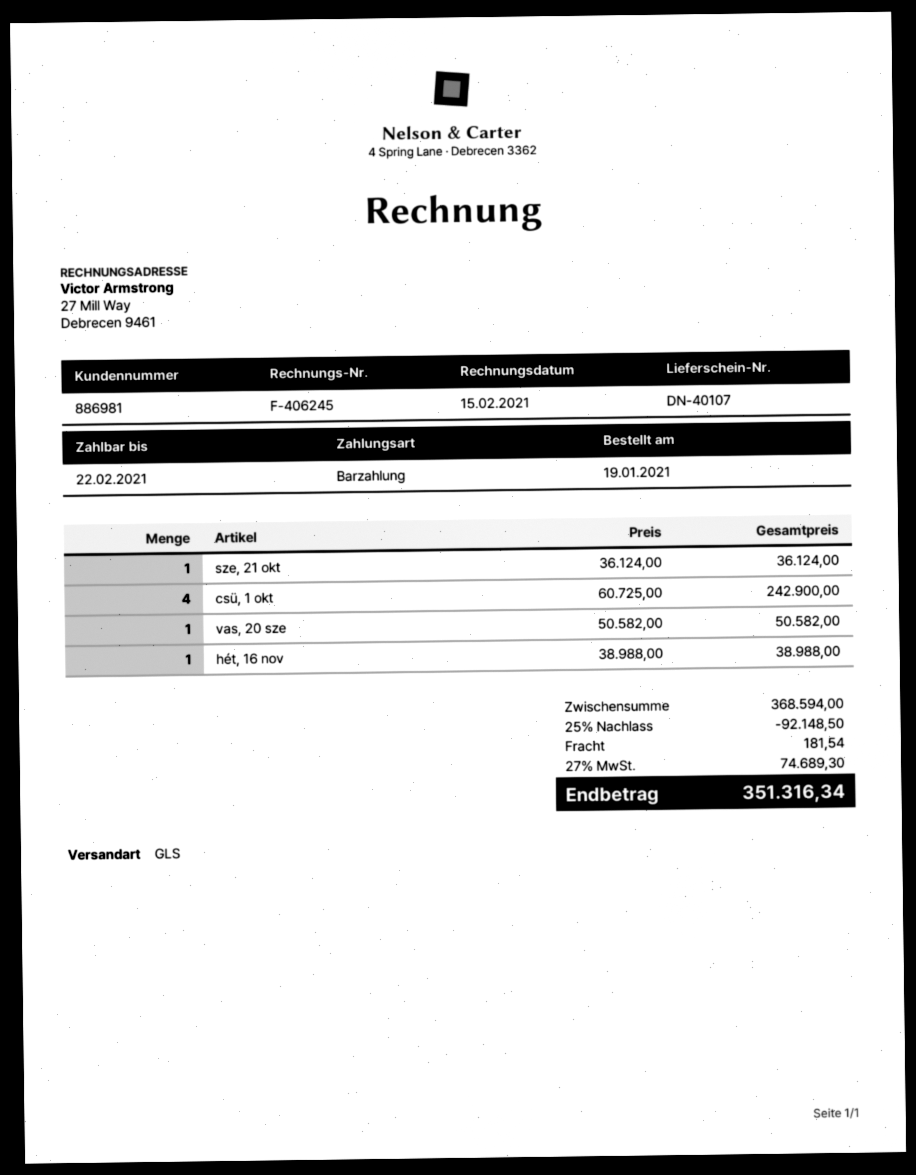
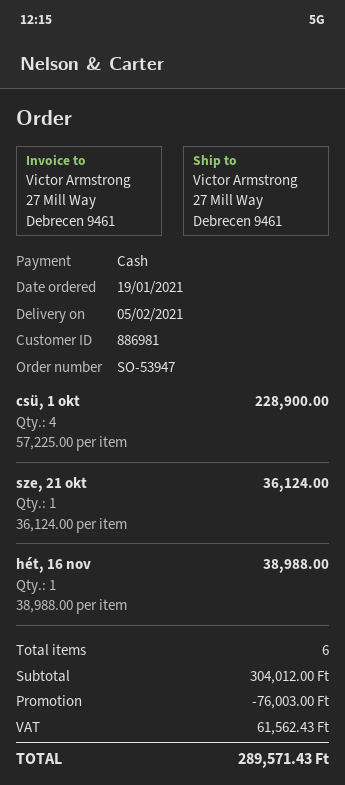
csü, 1 okt: 4 x 60725.00 = 242900.00 -> 4 x 57225.00 = 228900.00
vas, 20 sze: 1 x 50582.00 = 50582.00 -> none
subtotal: 368594.00 -> 304012.00
discount: 92148.50 -> 76003.00
shipping: 181.54 -> none
tax: 74689.30 -> 61562.43
total: 351316.34 -> 289571.43

